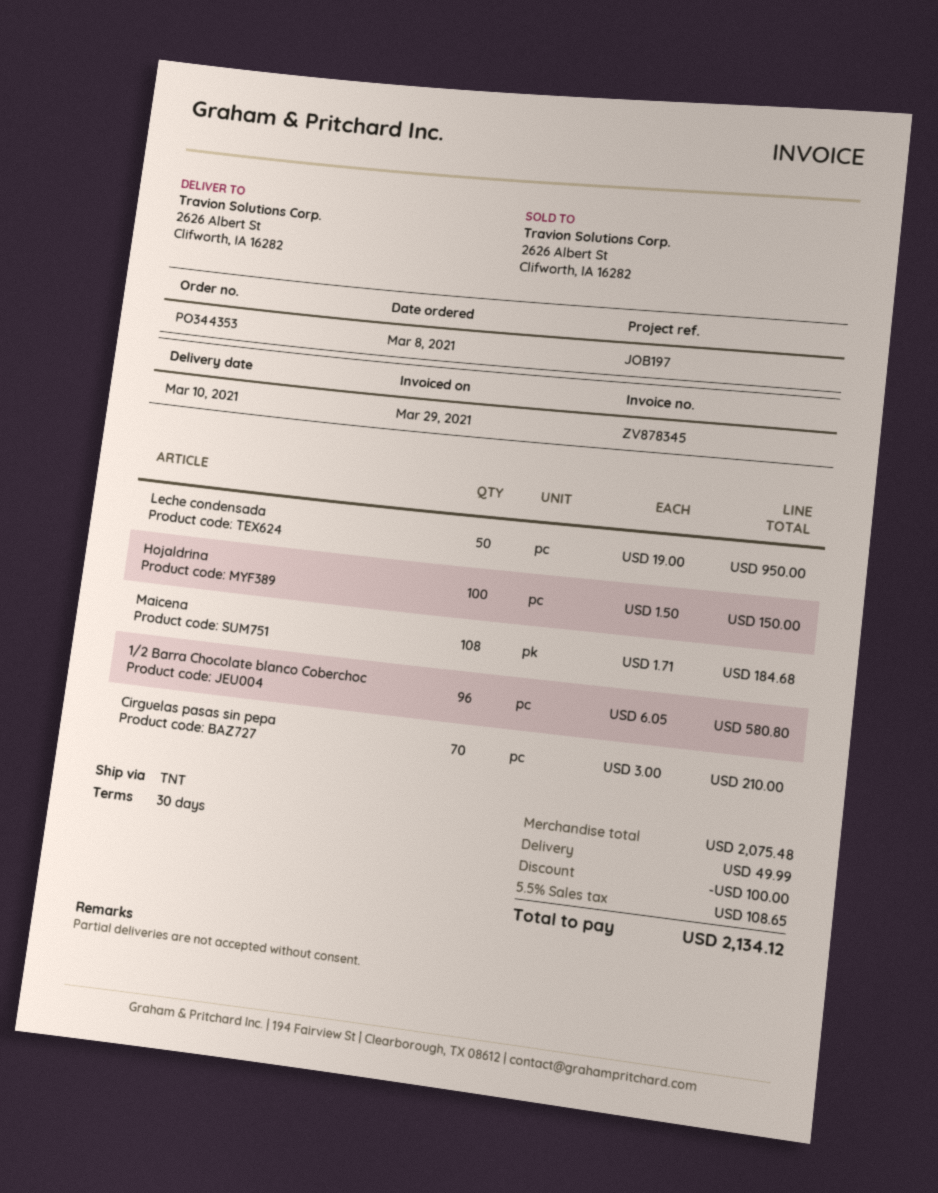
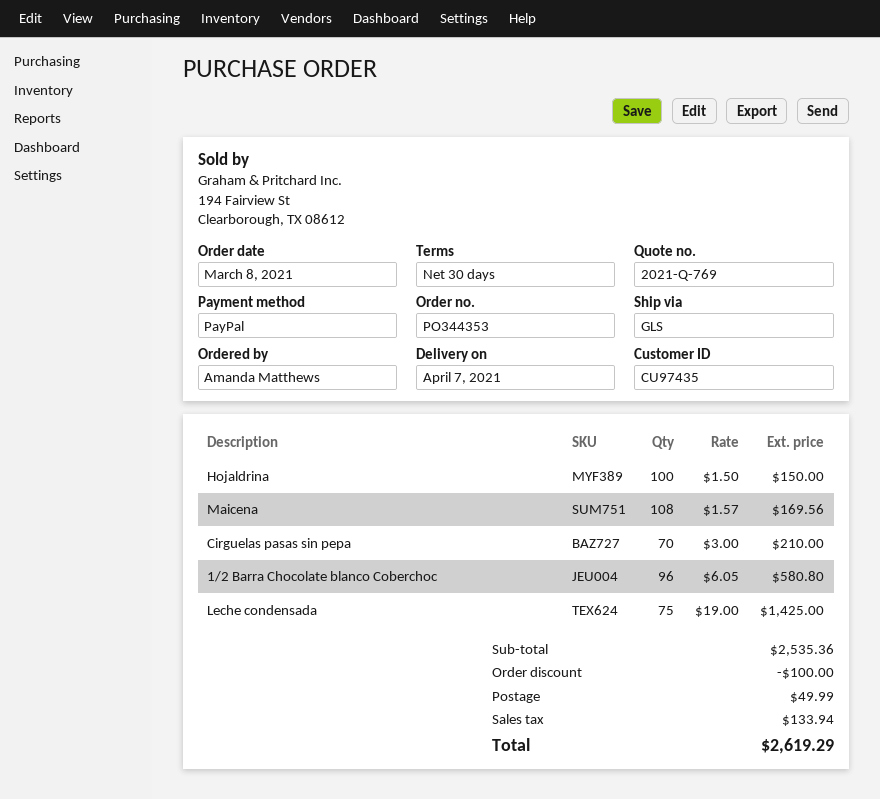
delivery date: 2021-03-10 -> 2021-04-07
shipping method: TNT -> GLS
Leche condensada: 50 x 19.00 = 950.00 -> 75 x 19.00 = 1425.00
Maicena: 108 x 1.71 = 184.68 -> 108 x 1.57 = 169.56
subtotal: 2075.48 -> 2535.36
tax: 108.65 -> 133.94
total: 2134.12 -> 2619.29

